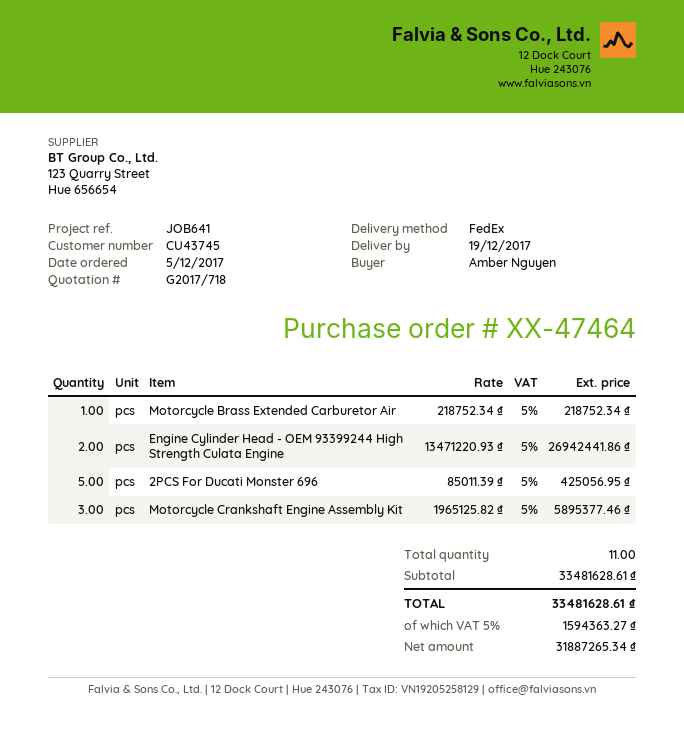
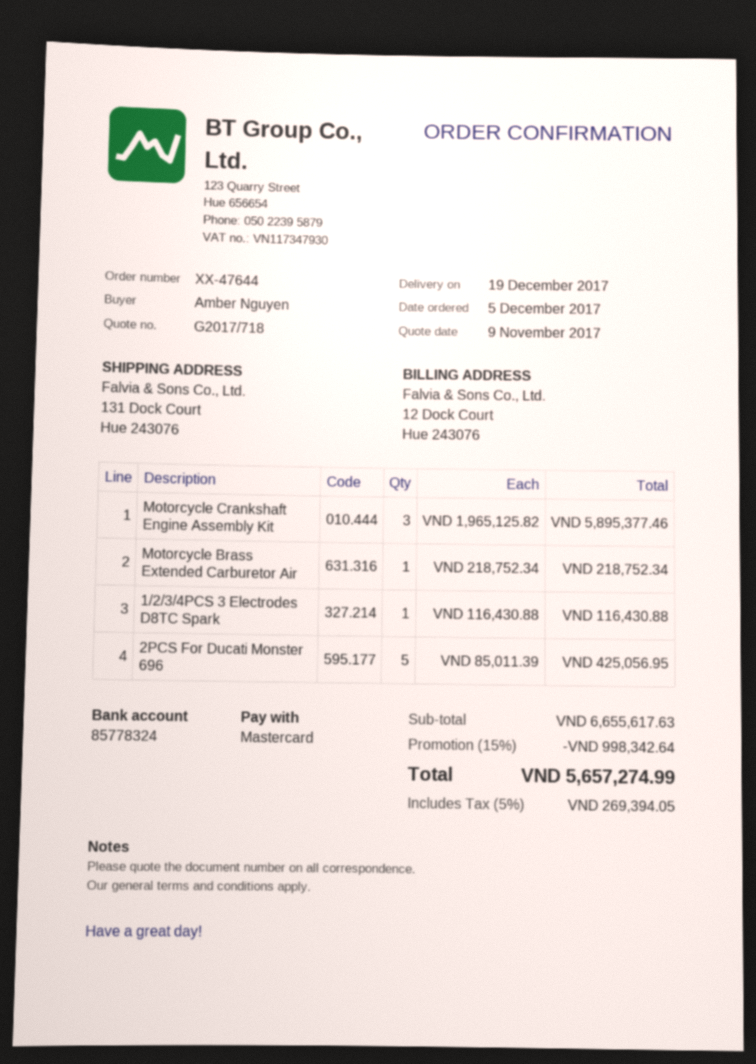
order number: XX-47464 -> XX-47644
Engine Cylinder Head - OEM 93399244 High Strength Culata Engine: 2 x 13471220.93 = 26942441.86 -> none
1/2/3/4PCS 3 Electrodes D8TC Spark: none -> 1 x 116430.88 = 116430.88
subtotal: 33481628.61 -> 6655617.63
discount: none -> 15% = 998342.64
tax: 5% = 1594363.27 -> 5% = 269394.05
total: 33481628.61 -> 5657274.99

